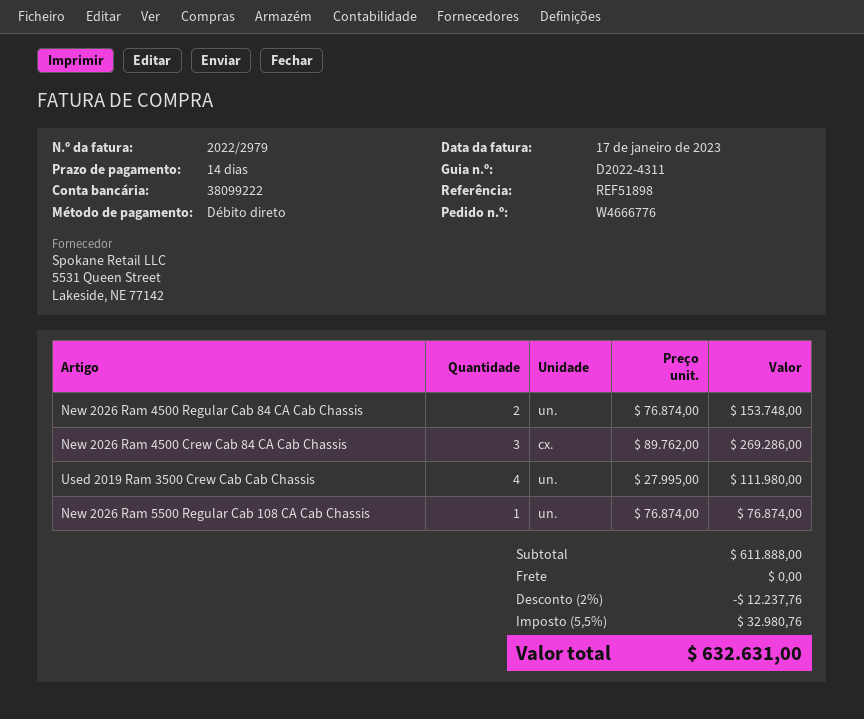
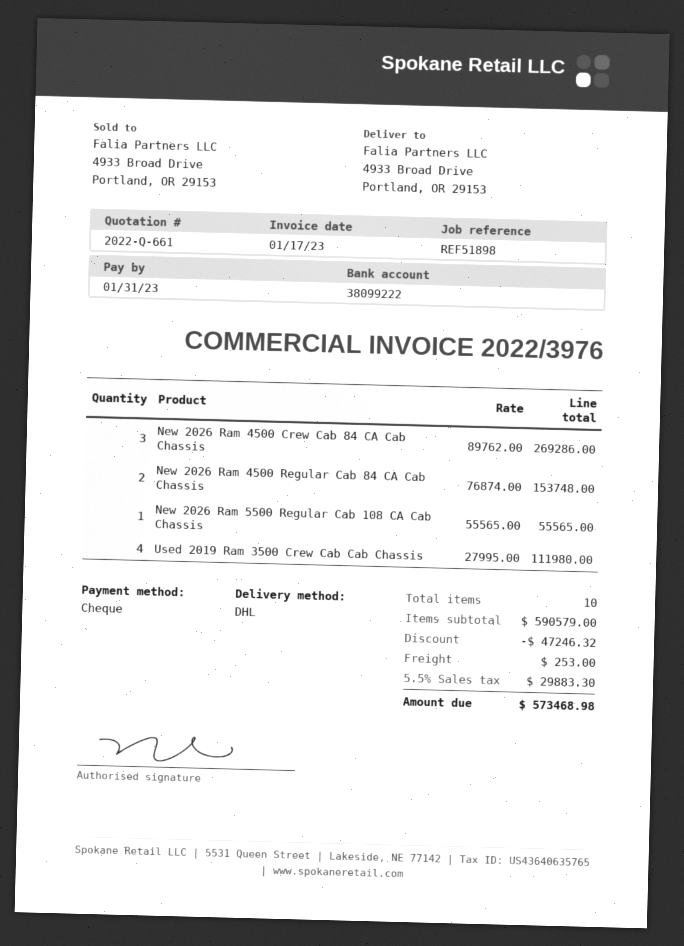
invoice number: 2022/2979 -> 2022/3976
payment method: direct debit -> cheque
New 2026 Ram 5500 Regular Cab 108 CA Cab Chassis: 1 x 76874.00 = 76874.00 -> 1 x 55565.00 = 55565.00
subtotal: 611888.00 -> 590579.00
discount: 12237.76 -> 47246.32
shipping: 0.00 -> 253.00
tax: 5.5% = 32980.76 -> 5.5% = 29883.30
total: 632631.00 -> 573468.98

